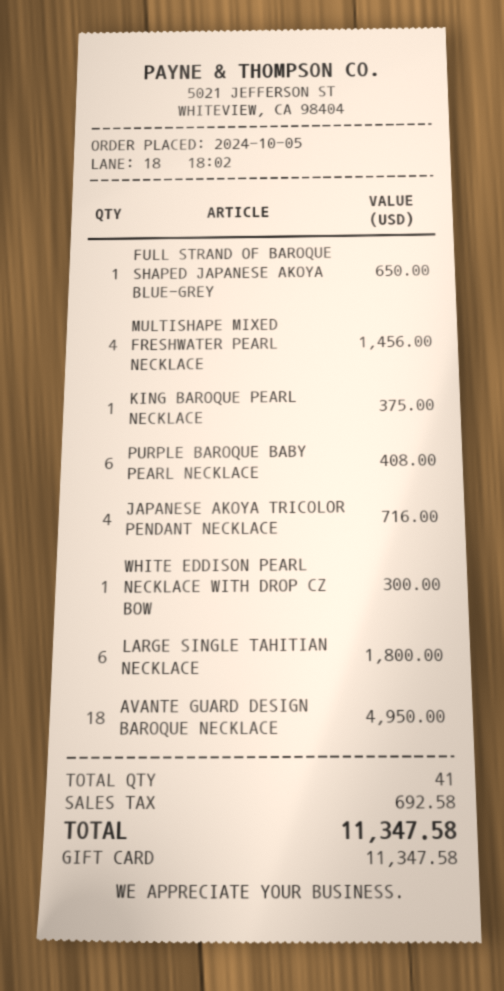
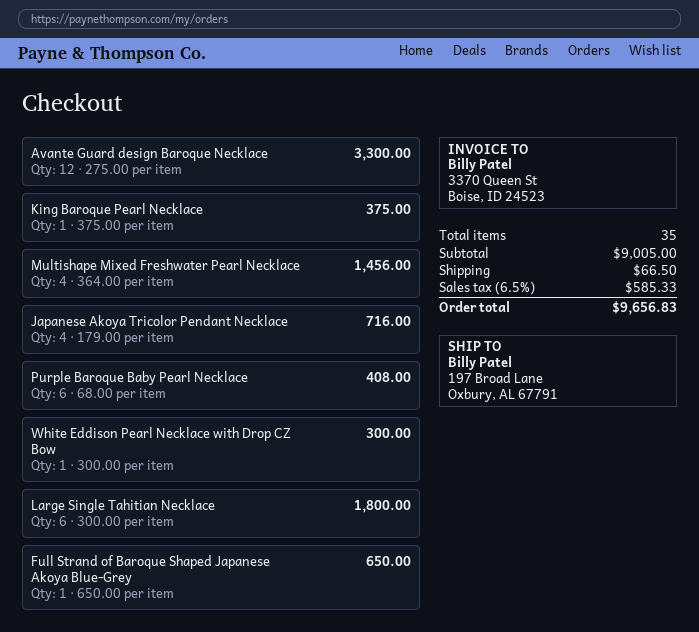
AVANTE GUARD DESIGN BAROQUE NECKLACE: 18 for 4950.00 -> 12 for 3300.00
total quantity: 41 -> 35
shipping: none -> 66.50
tax: 692.58 -> 585.33
total: 11347.58 -> 9656.83

